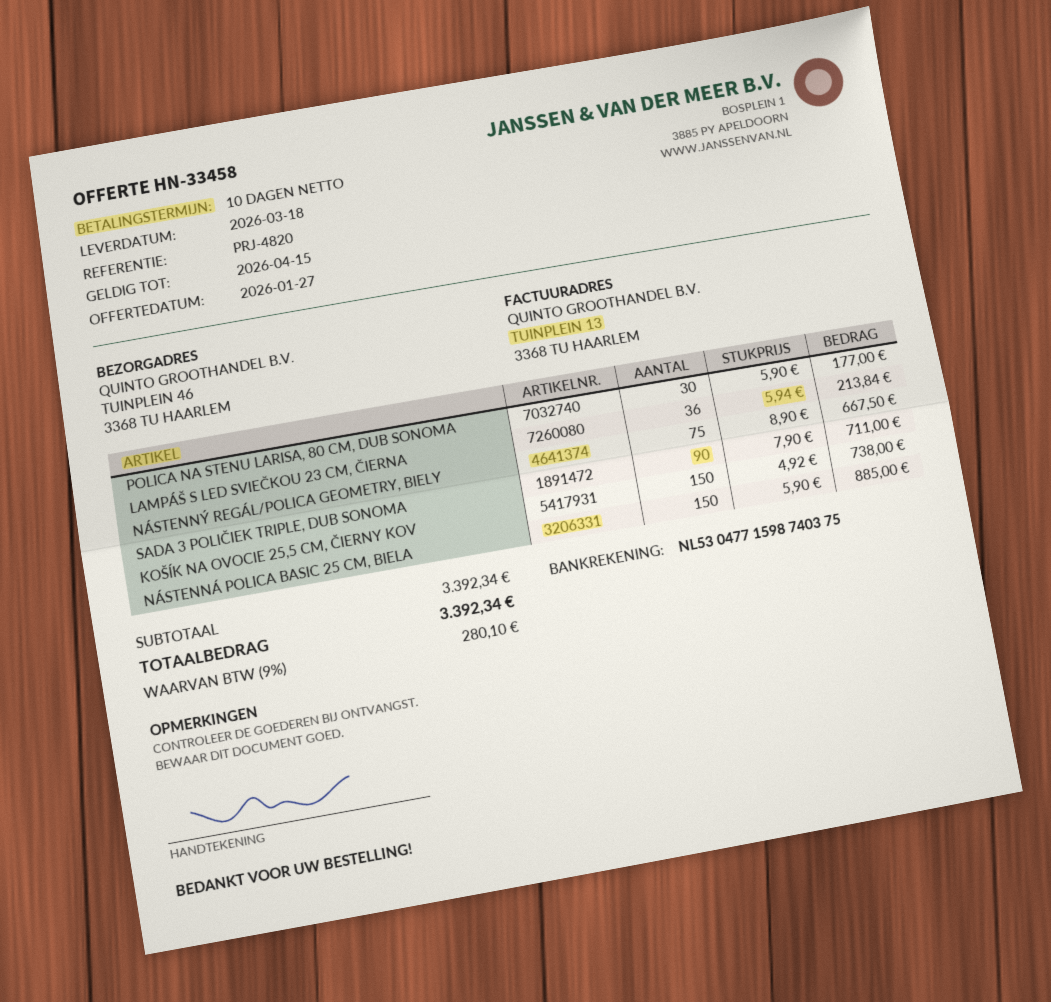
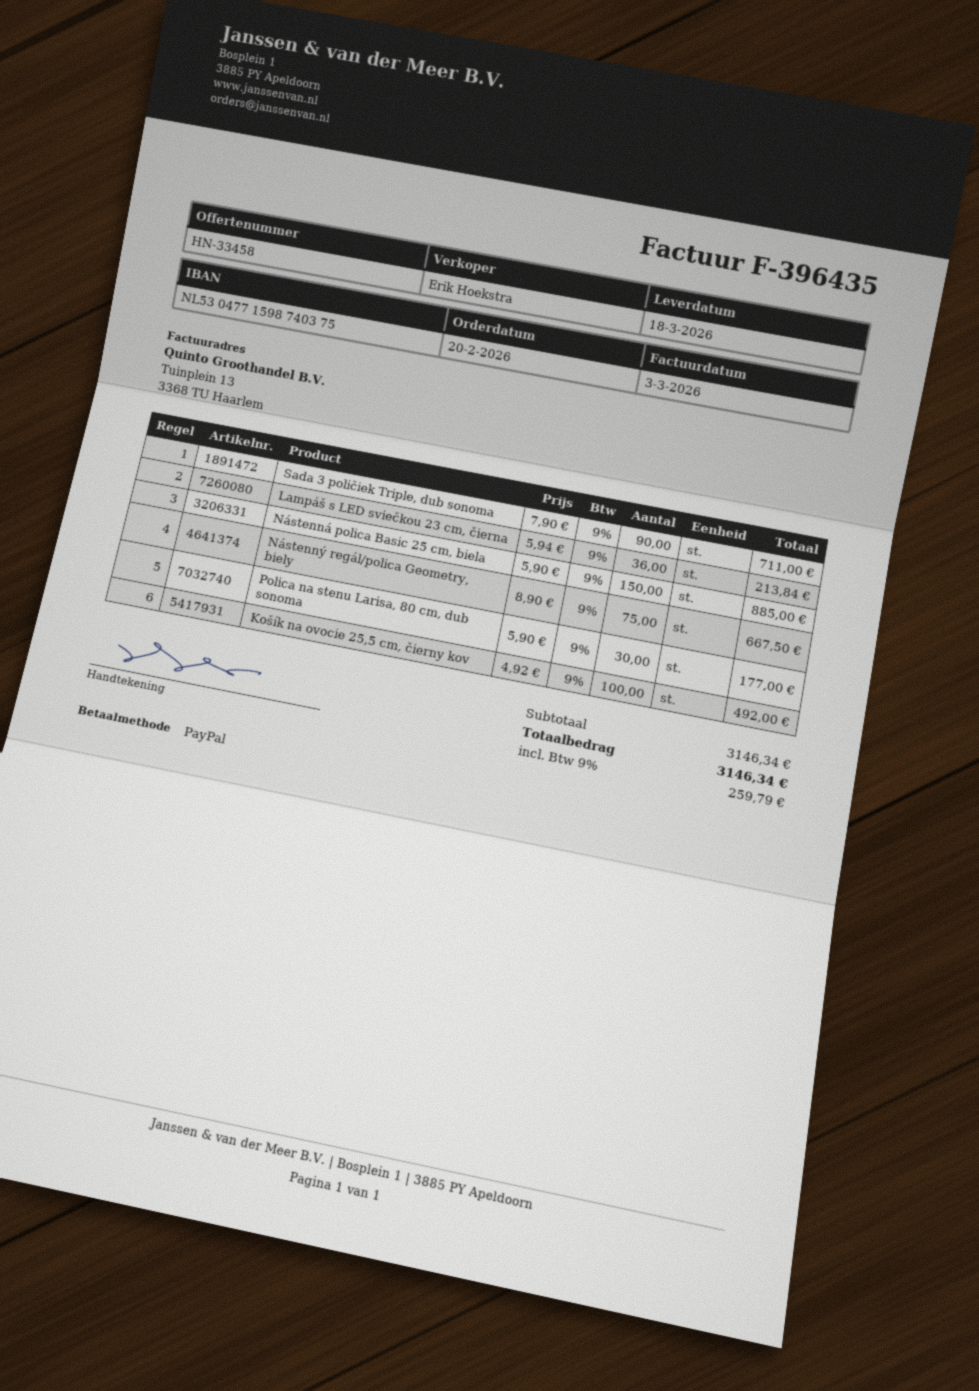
KOŠÍK NA OVOCIE 25,5 CM, ČIERNY KOV: 150 x 4.92 = 738.00 -> 100 x 4.92 = 492.00
subtotal: 3392.34 -> 3146.34
tax: 9% = 280.10 -> 9% = 259.79
total: 3392.34 -> 3146.34

